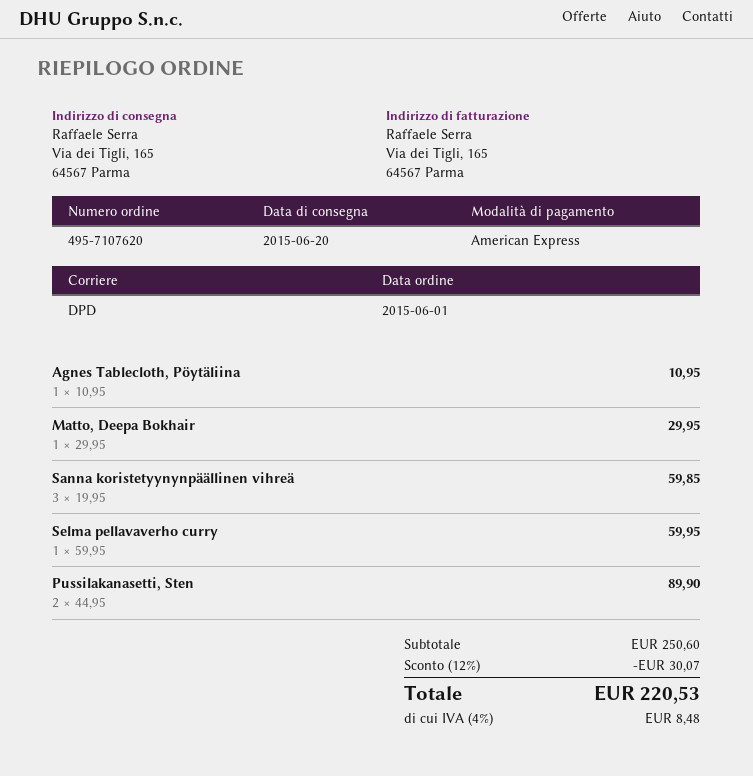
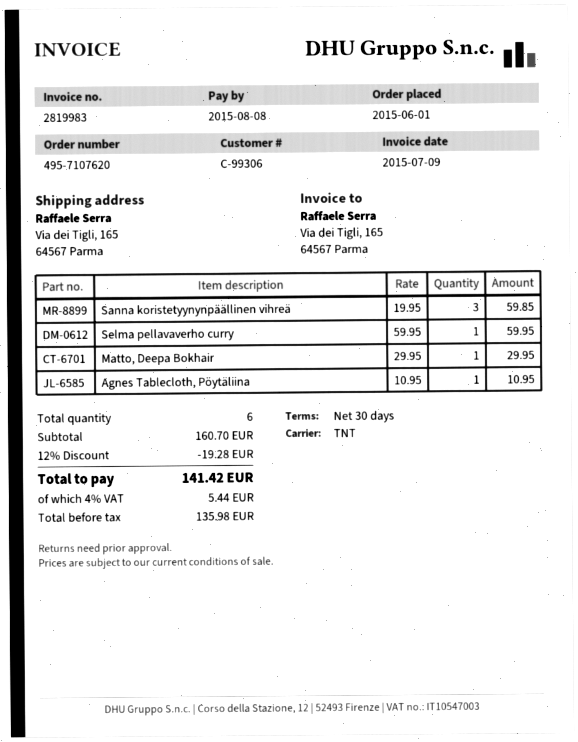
shipping method: DPD -> TNT
Pussilakanasetti, Sten: 2 x 44.95 = 89.90 -> none
subtotal: 250.60 -> 160.70
discount: 12% = 30.07 -> 12% = 19.28
tax: 4% = 8.48 -> 4% = 5.44
total: 220.53 -> 141.42

